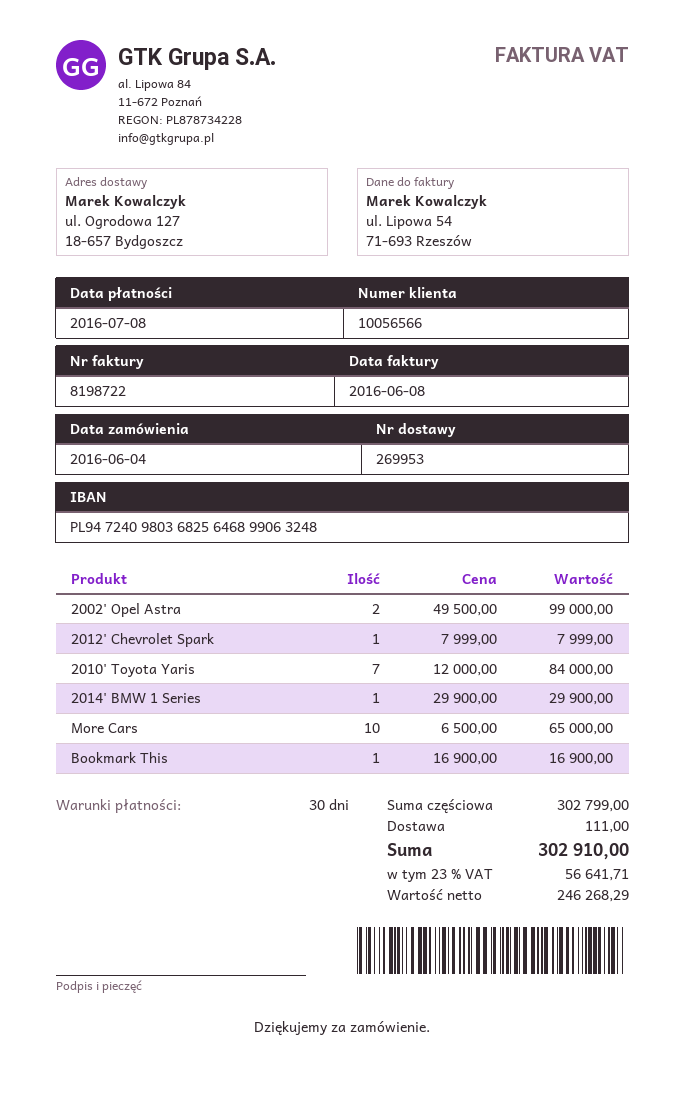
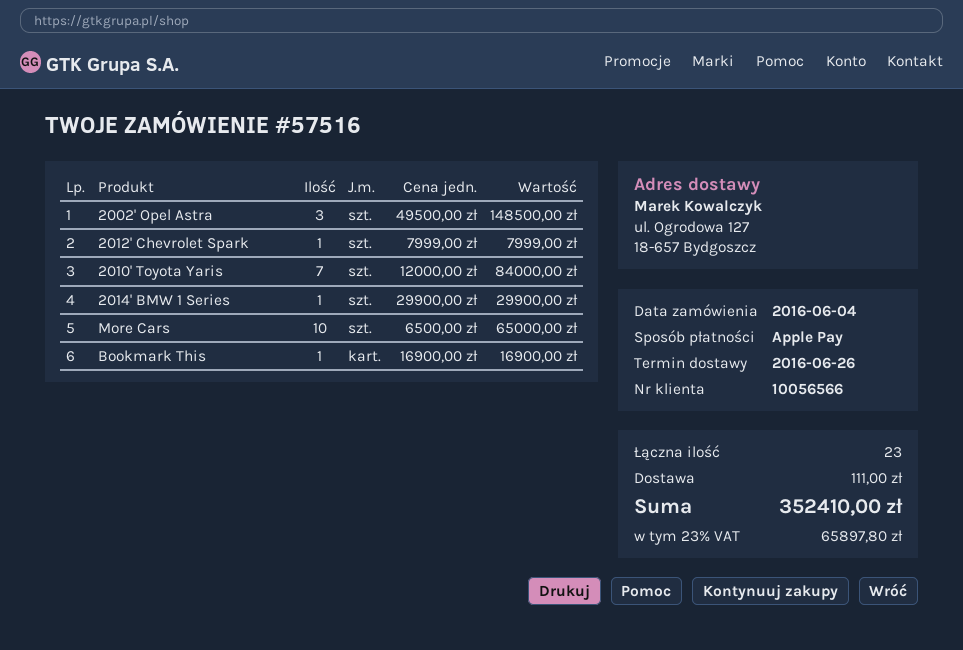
2002' Opel Astra: 2 x 49500.00 = 99000.00 -> 3 x 49500.00 = 148500.00
tax: 23% = 56641.71 -> 23% = 65897.80
total: 302910.00 -> 352410.00

